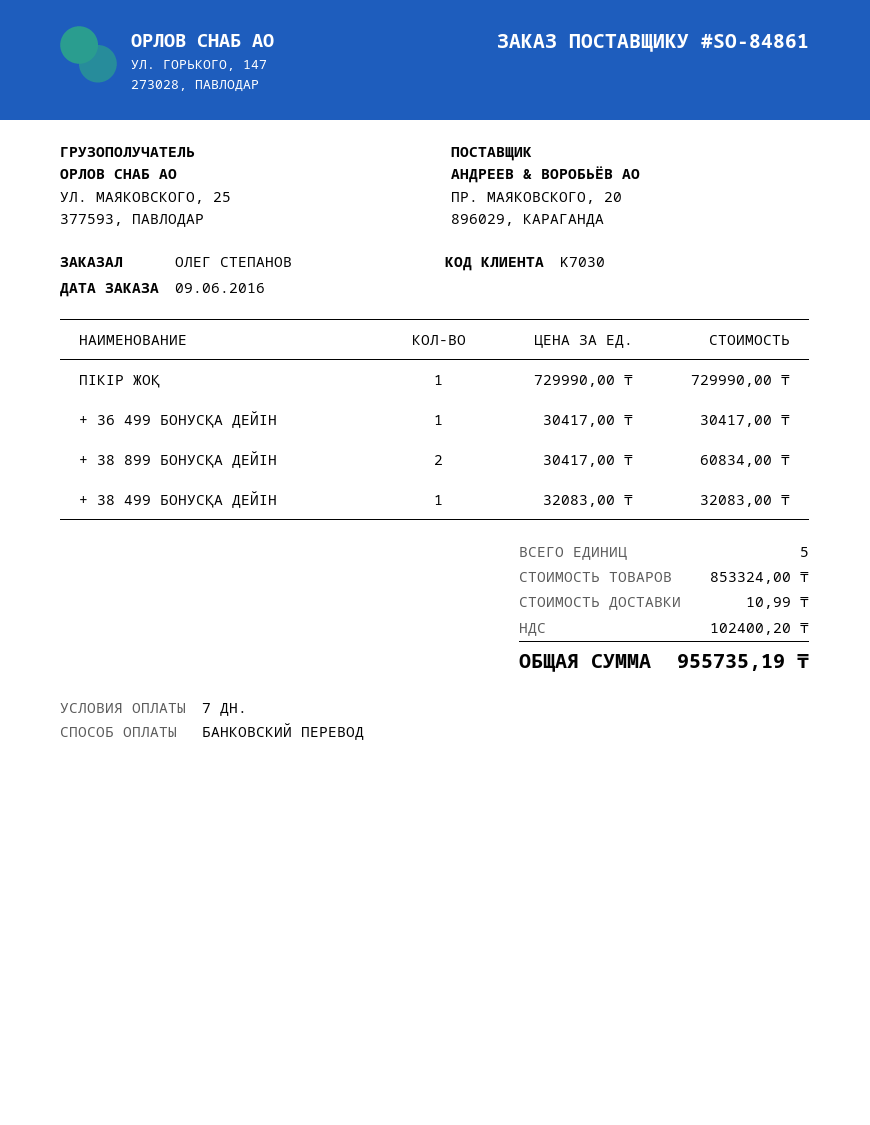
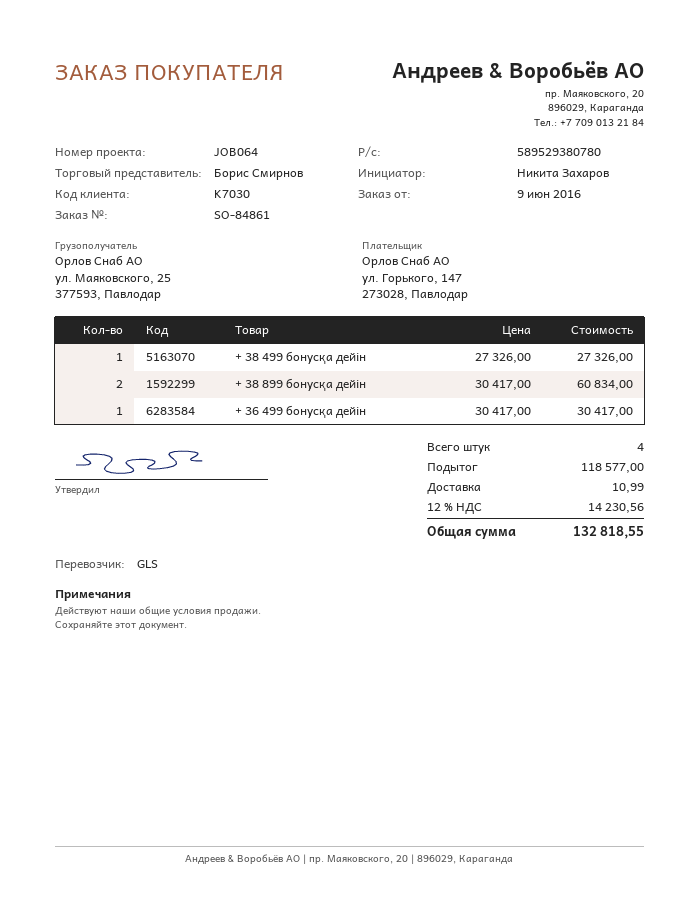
ordered by: ОЛЕГ СТЕПАНОВ -> Никита Захаров
ПІКІР ЖОҚ: 1 x 729990.00 = 729990.00 -> none
+ 38 499 БОНУСҚА ДЕЙІН: 1 x 32083.00 = 32083.00 -> 1 x 27326.00 = 27326.00
total quantity: 5 -> 4
subtotal: 853324.00 -> 118577.00
tax: 102400.20 -> 14230.56
total: 955735.19 -> 132818.55

